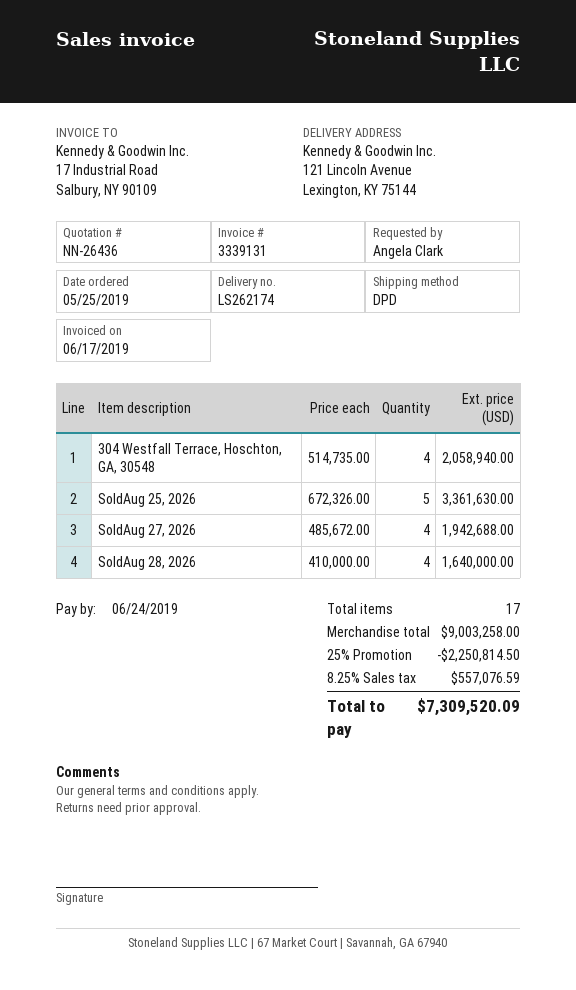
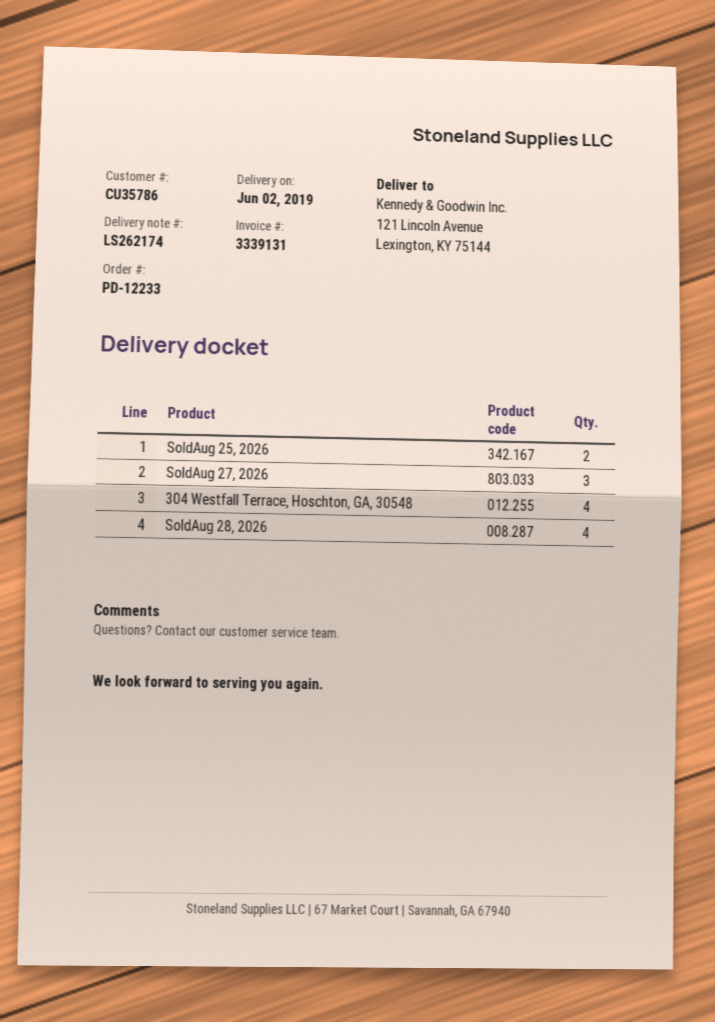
SoldAug 25, 2026: 5 -> 2
SoldAug 27, 2026: 4 -> 3

